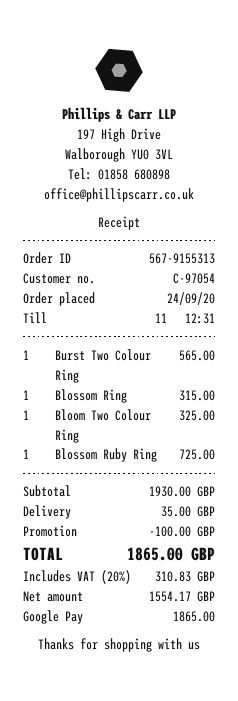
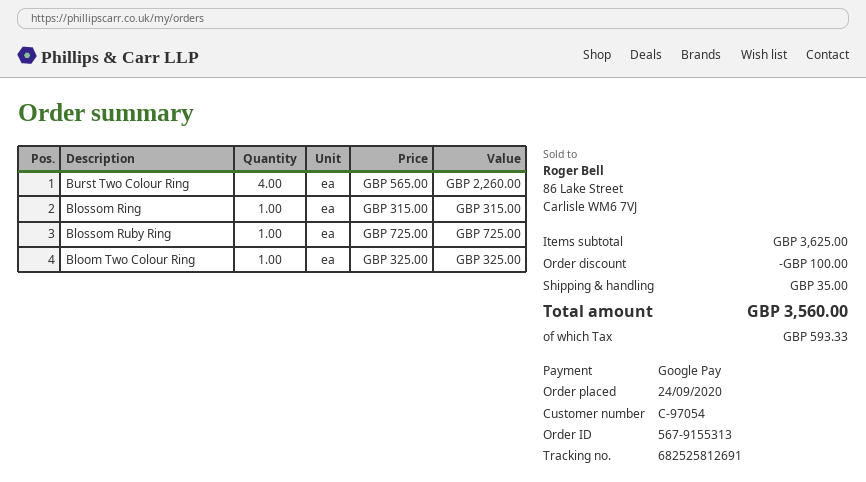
Burst Two Colour Ring: 1 for 565.00 -> 4 for 2260.00
subtotal: 1930.00 -> 3625.00
tax: 310.83 -> 593.33
total: 1865.00 -> 3560.00

